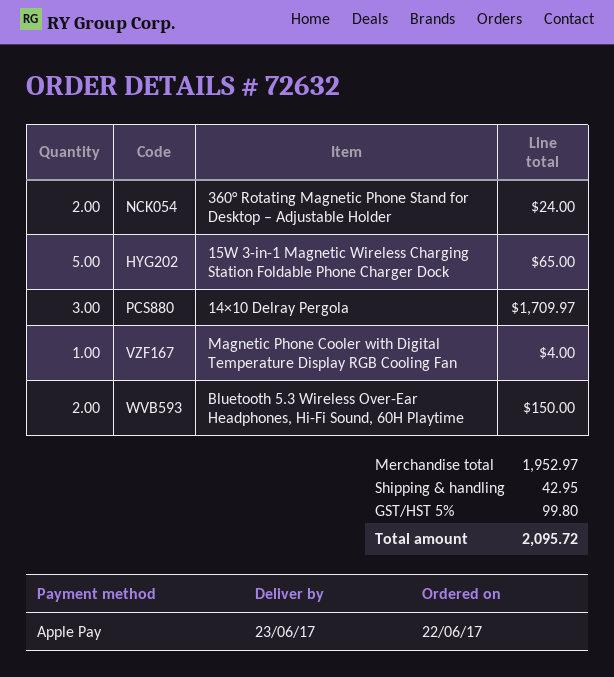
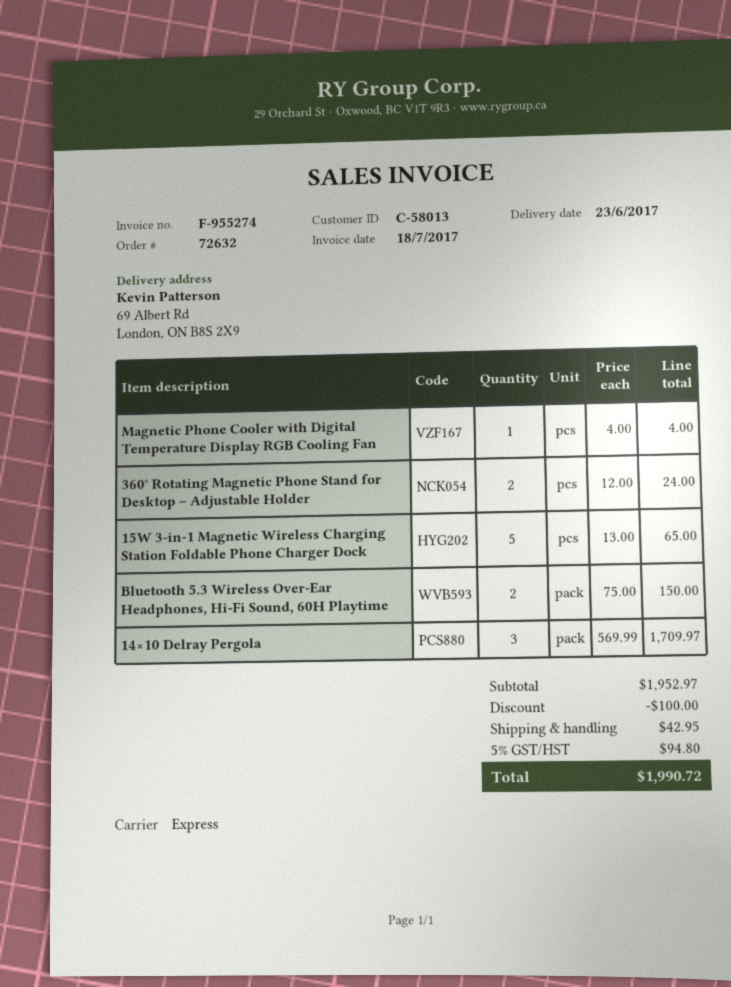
discount: none -> 100.00
tax: 5% = 99.80 -> 5% = 94.80
total: 2095.72 -> 1990.72

